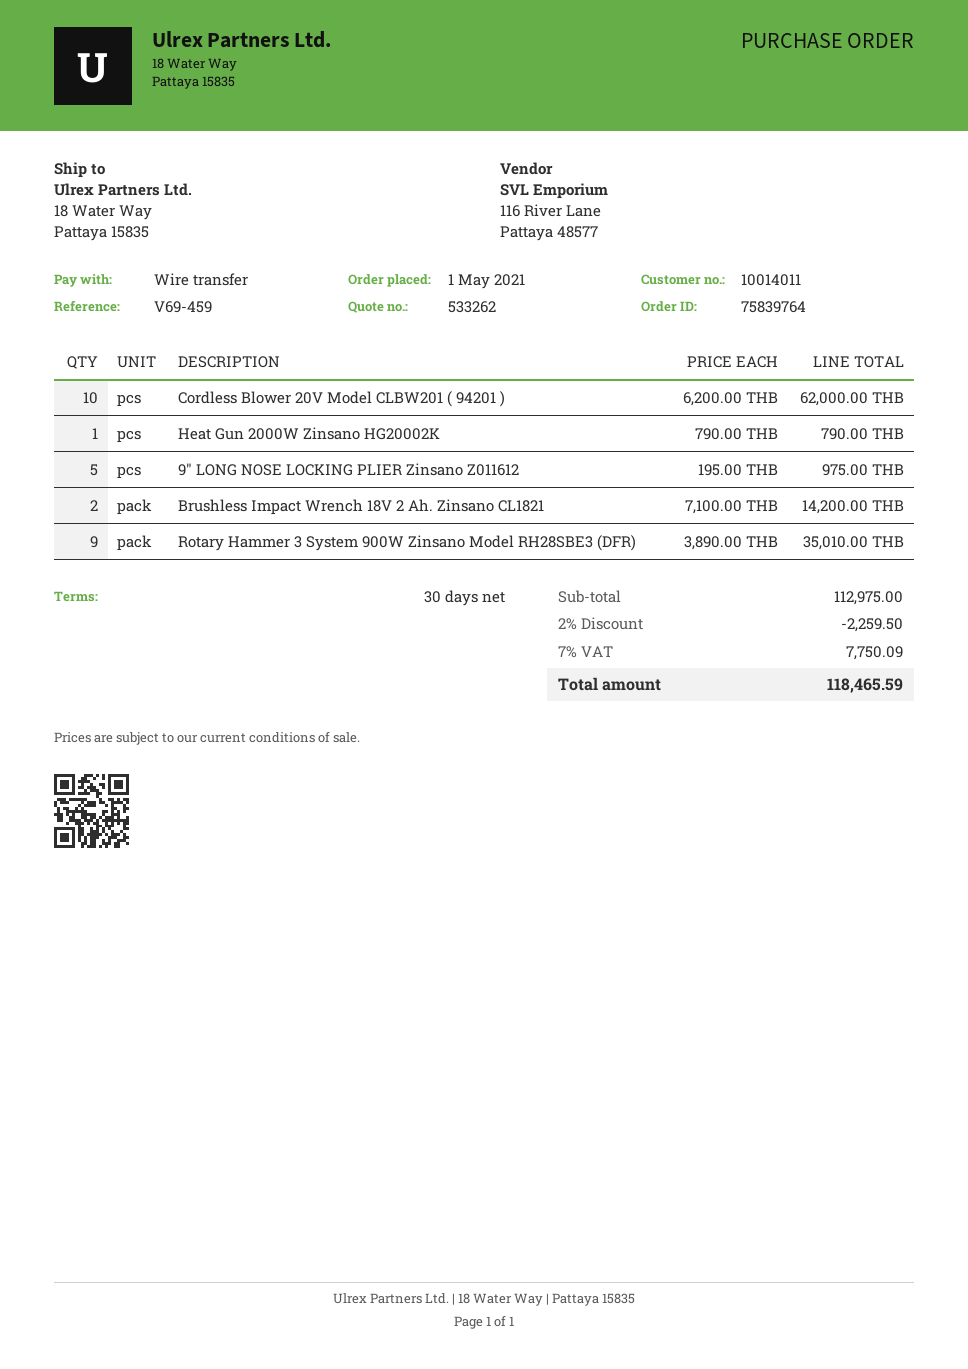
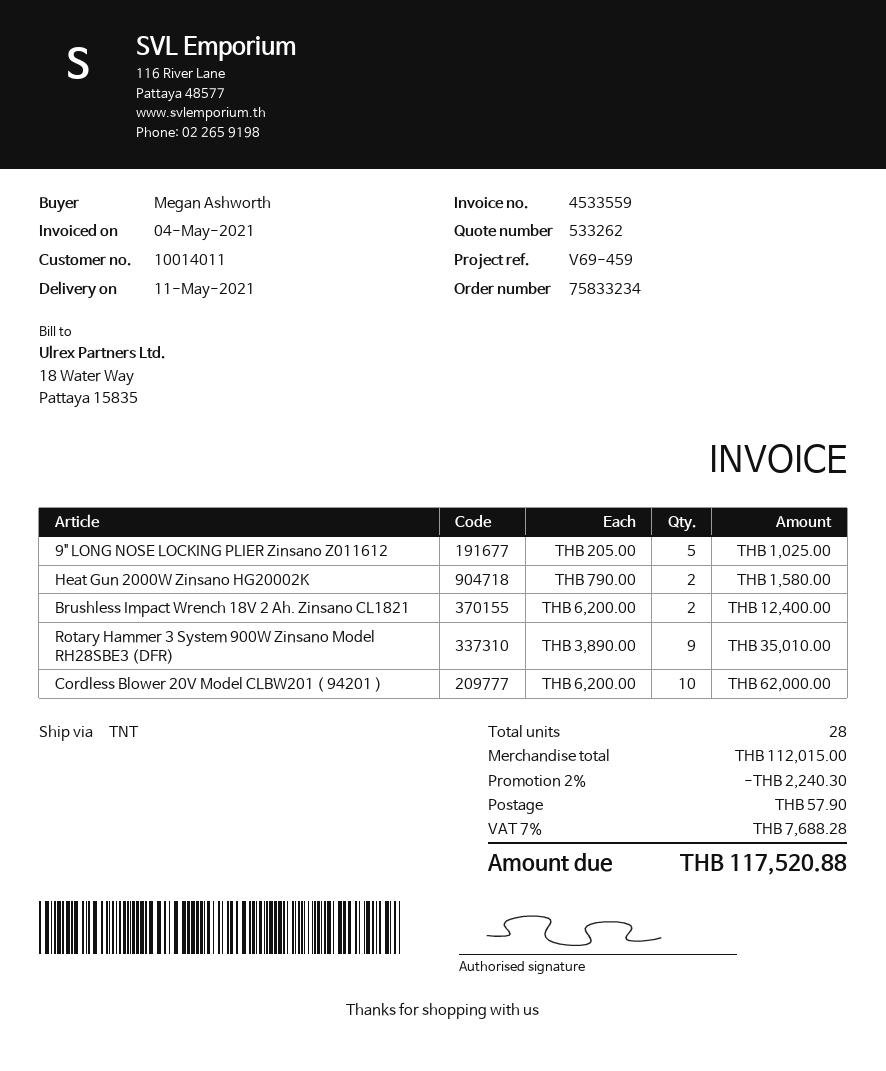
order number: 75839764 -> 75833234
Heat Gun 2000W Zinsano HG20002K: 1 x 790.00 = 790.00 -> 2 x 790.00 = 1580.00
9" LONG NOSE LOCKING PLIER Zinsano Z011612: 5 x 195.00 = 975.00 -> 5 x 205.00 = 1025.00
Brushless Impact Wrench 18V 2 Ah. Zinsano CL1821: 2 x 7100.00 = 14200.00 -> 2 x 6200.00 = 12400.00
subtotal: 112975.00 -> 112015.00
discount: 2% = 2259.50 -> 2% = 2240.30
shipping: none -> 57.90
tax: 7% = 7750.09 -> 7% = 7688.28
total: 118465.59 -> 117520.88

